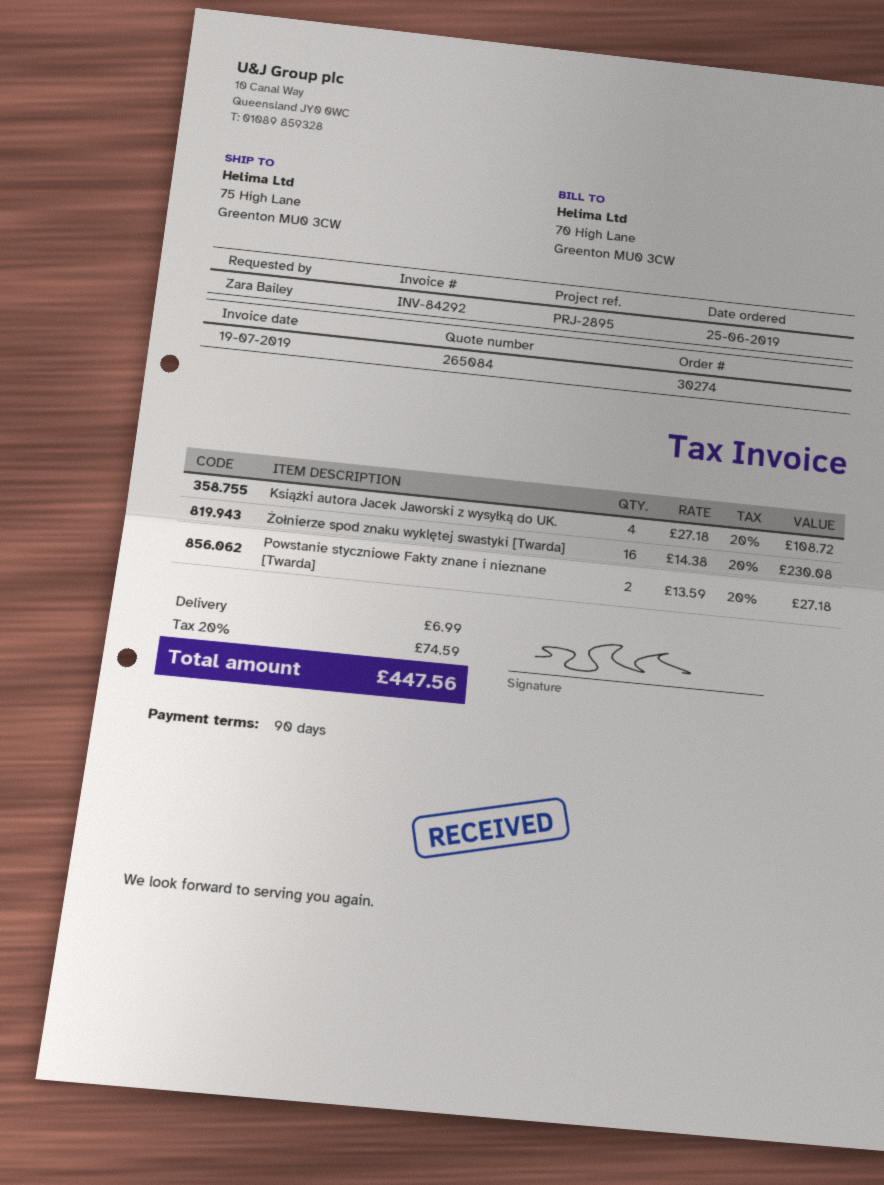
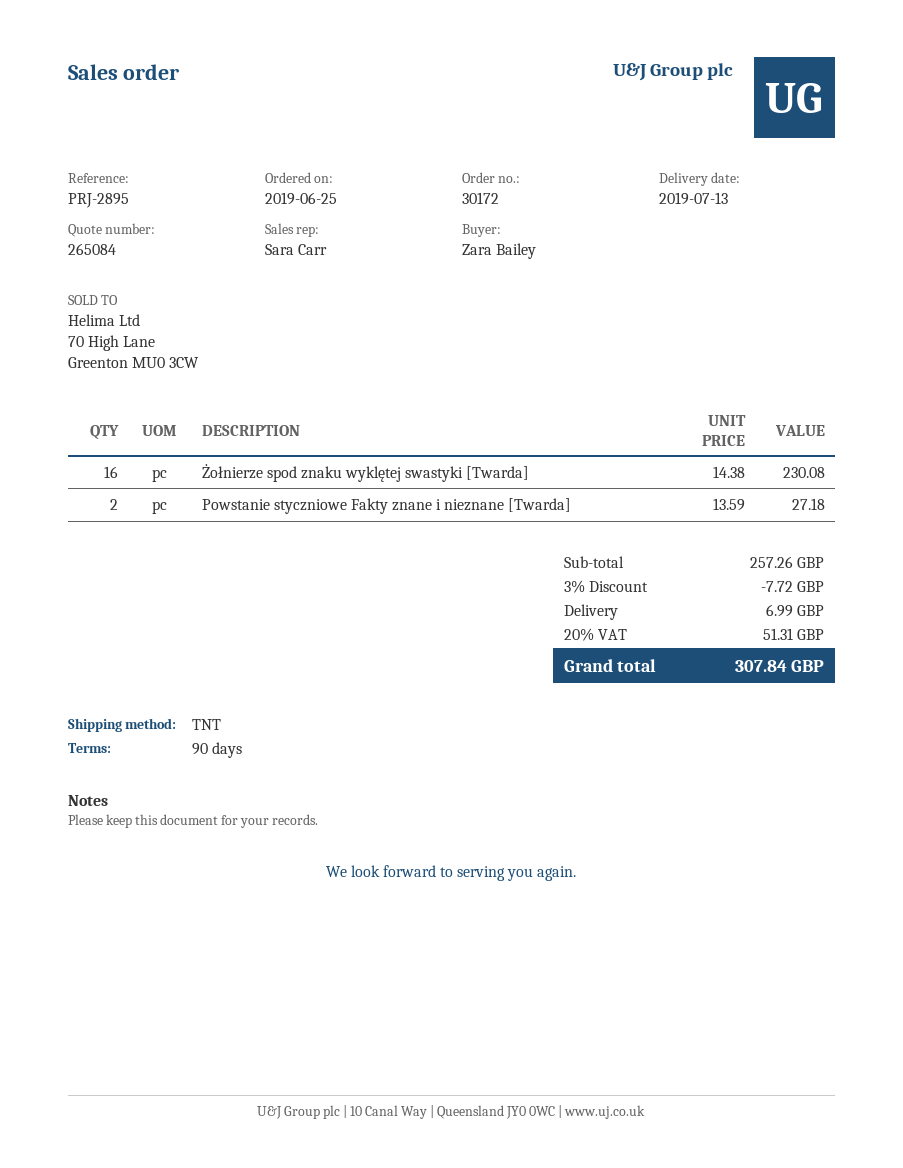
order number: 30274 -> 30172
Książki autora Jacek Jaworski z wysyłką do UK.: 4 x 27.18 = 108.72 -> none
discount: none -> 3% = 7.72
tax: 20% = 74.59 -> 20% = 51.31
total: 447.56 -> 307.84

